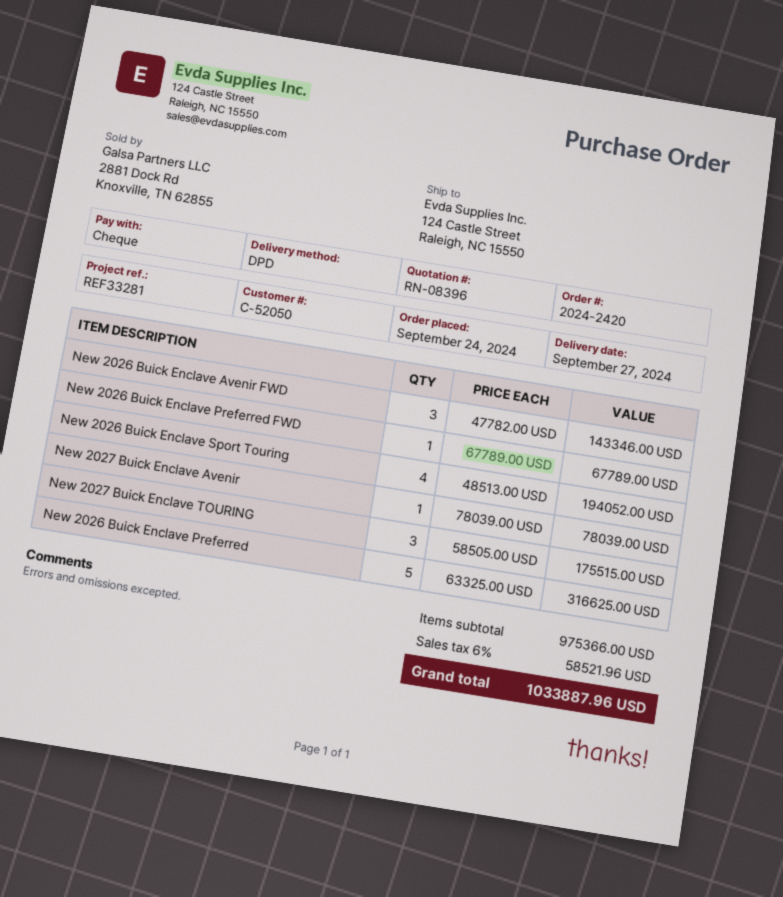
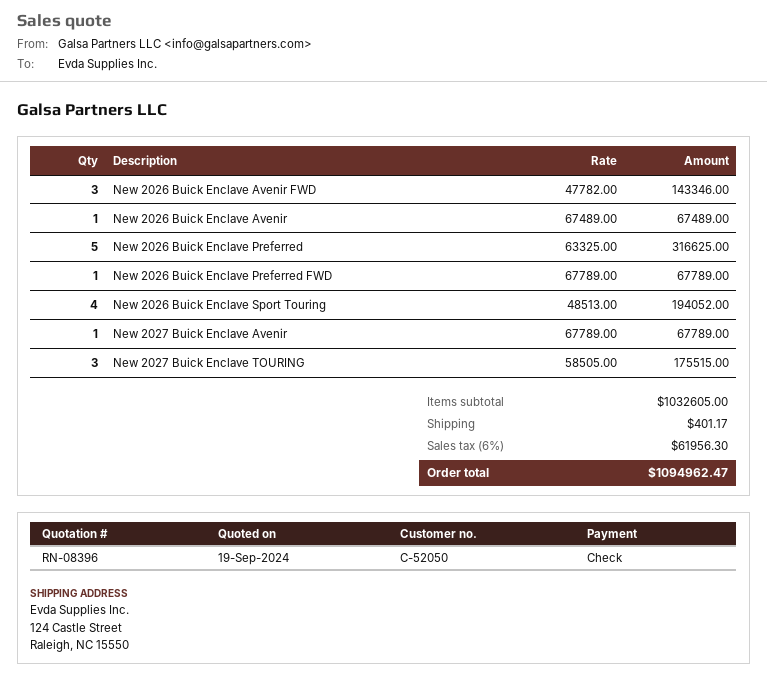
New 2027 Buick Enclave Avenir: 1 x 78039.00 = 78039.00 -> 1 x 67789.00 = 67789.00
New 2026 Buick Enclave Avenir: none -> 1 x 67489.00 = 67489.00
subtotal: 975366.00 -> 1032605.00
shipping: none -> 401.17
tax: 6% = 58521.96 -> 6% = 61956.30
total: 1033887.96 -> 1094962.47

